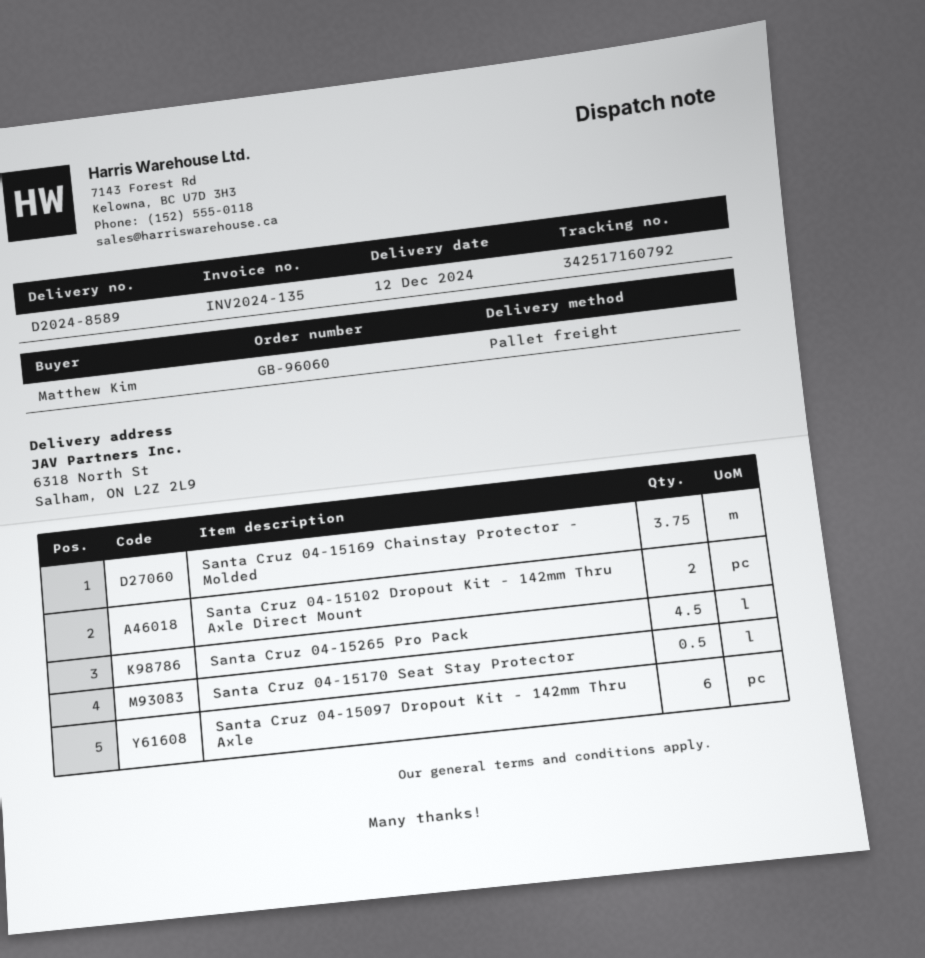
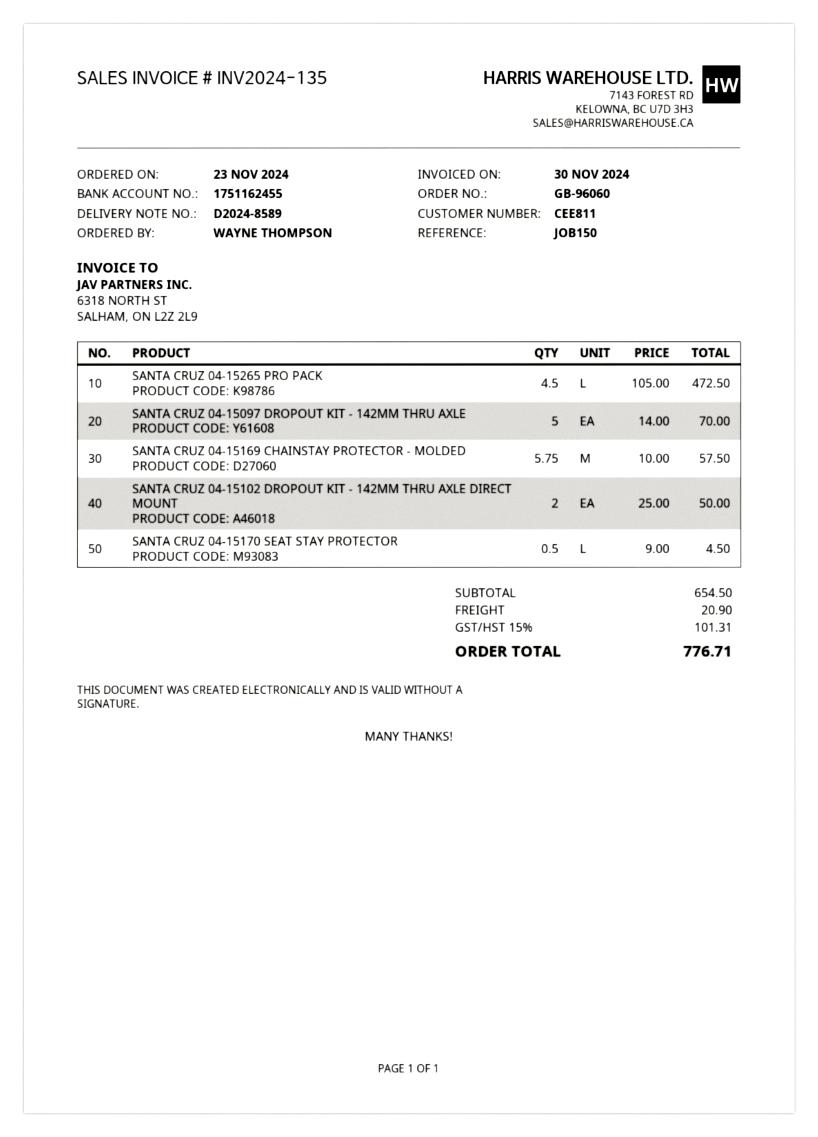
ordered by: Matthew Kim -> WAYNE THOMPSON
Santa Cruz 04-15169 Chainstay Protector - Molded: 3.75 -> 5.75
Santa Cruz 04-15097 Dropout Kit - 142mm Thru Axle: 6 -> 5

